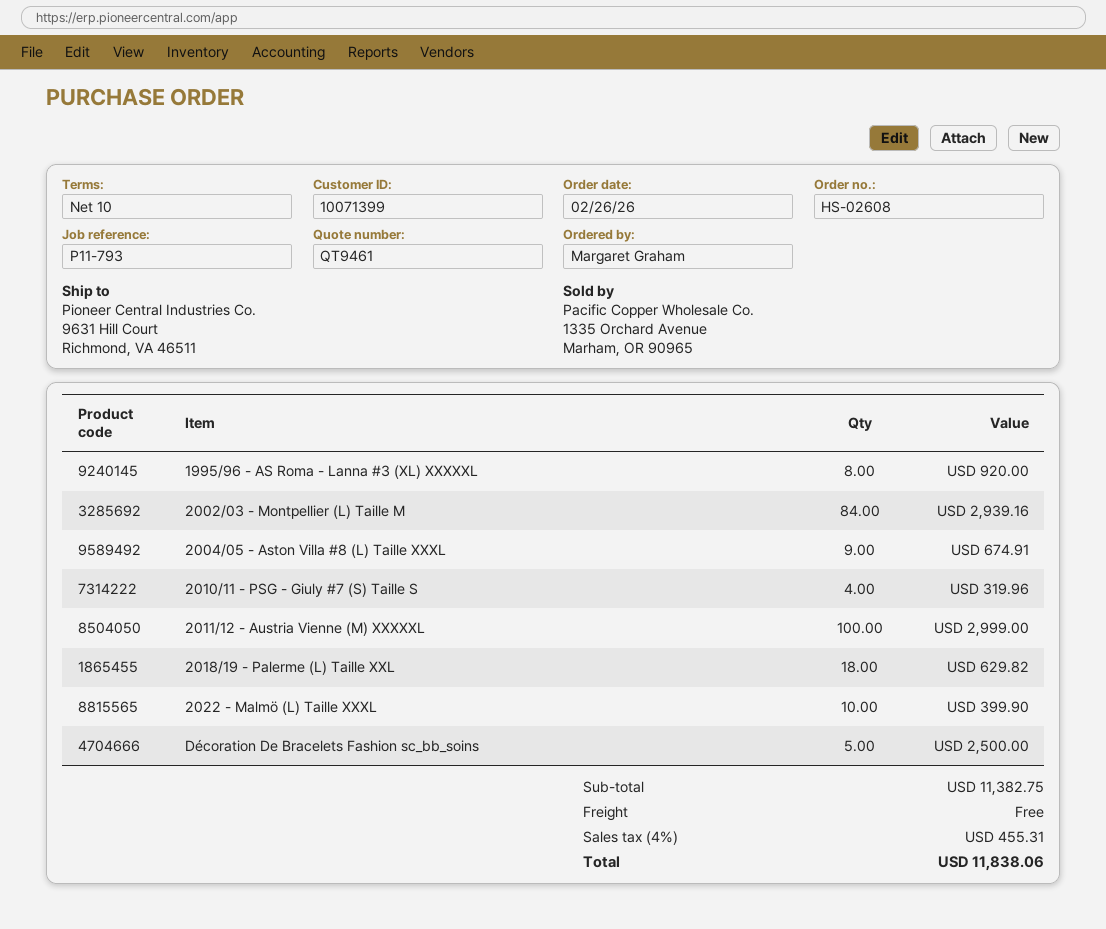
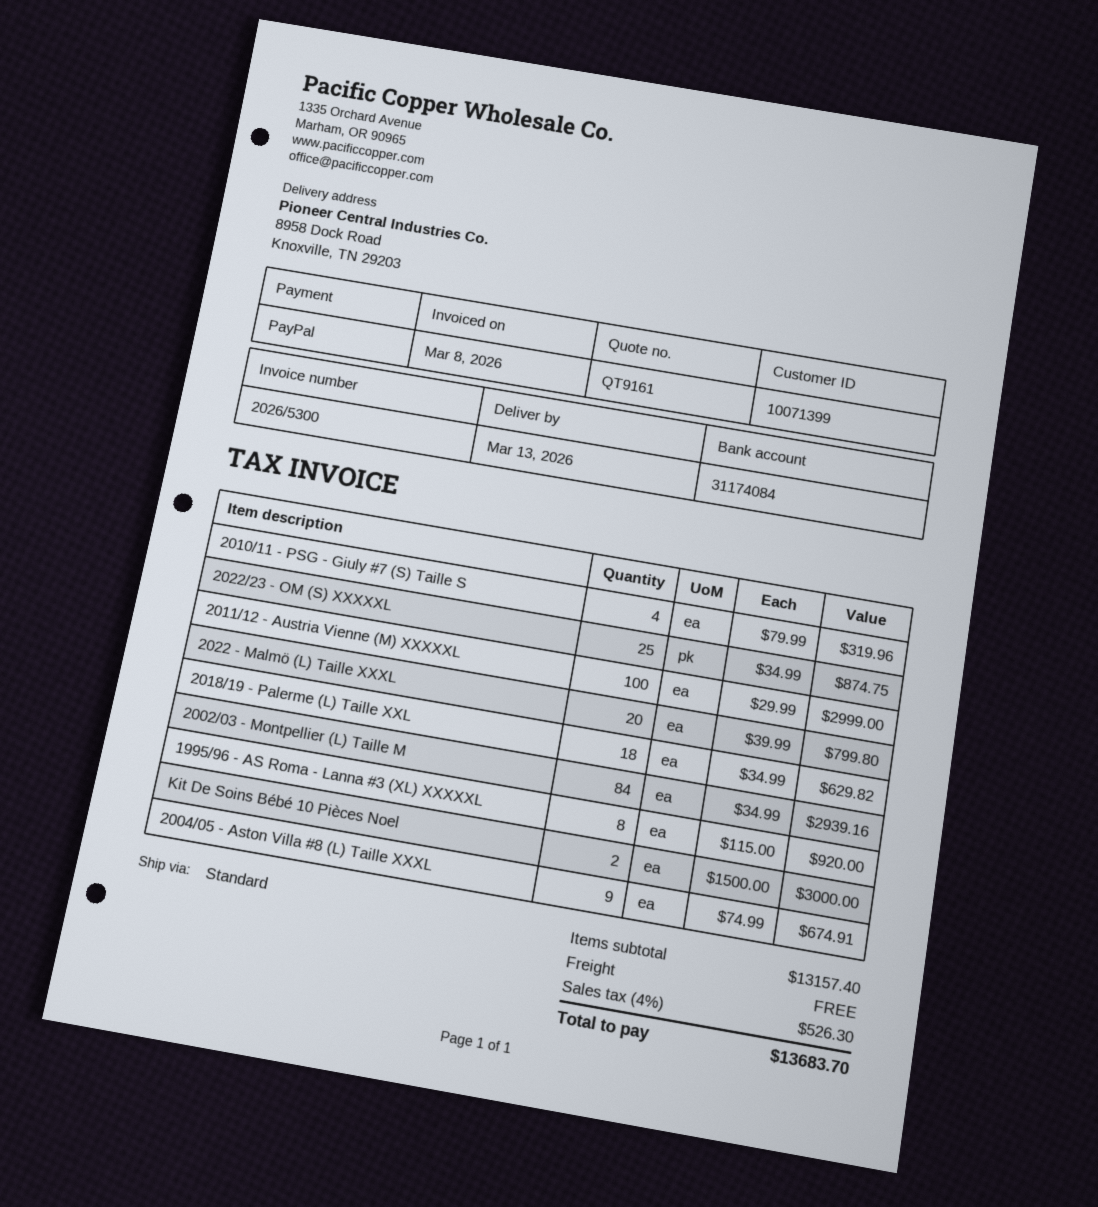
quote number: QT9461 -> QT9161
ship to: 9631 Hill Court, Richmond, VA 46511 -> 8958 Dock Road, Knoxville, TN 29203
2022 - Malmö (L) Taille XXXL: 10 for 399.90 -> 20 for 799.80
Décoration De Bracelets Fashion sc_bb_soins: 5 for 2500.00 -> none
2022/23 - OM (S) XXXXXL: none -> 25 for 874.75
Kit De Soins Bébé 10 Pièces Noel: none -> 2 for 3000.00
subtotal: 11382.75 -> 13157.40
tax: 4% = 455.31 -> 4% = 526.30
total: 11838.06 -> 13683.70

